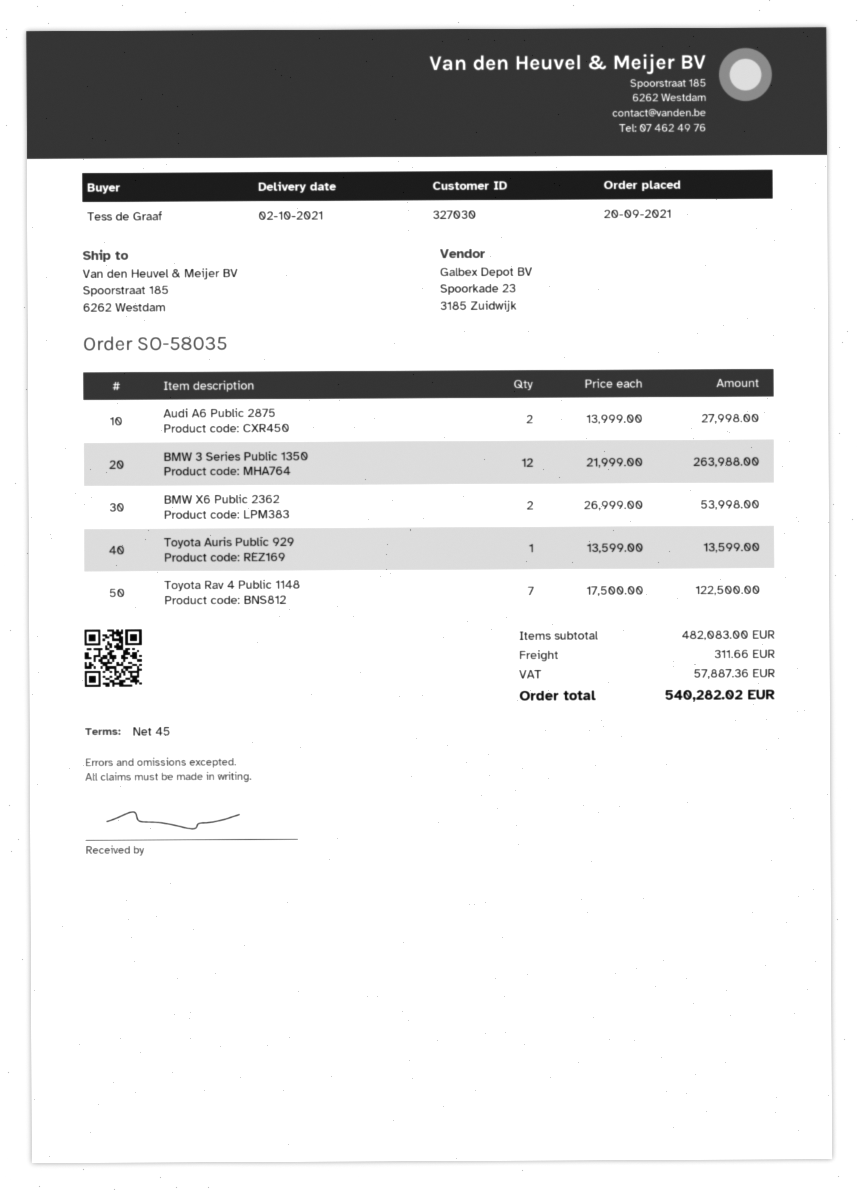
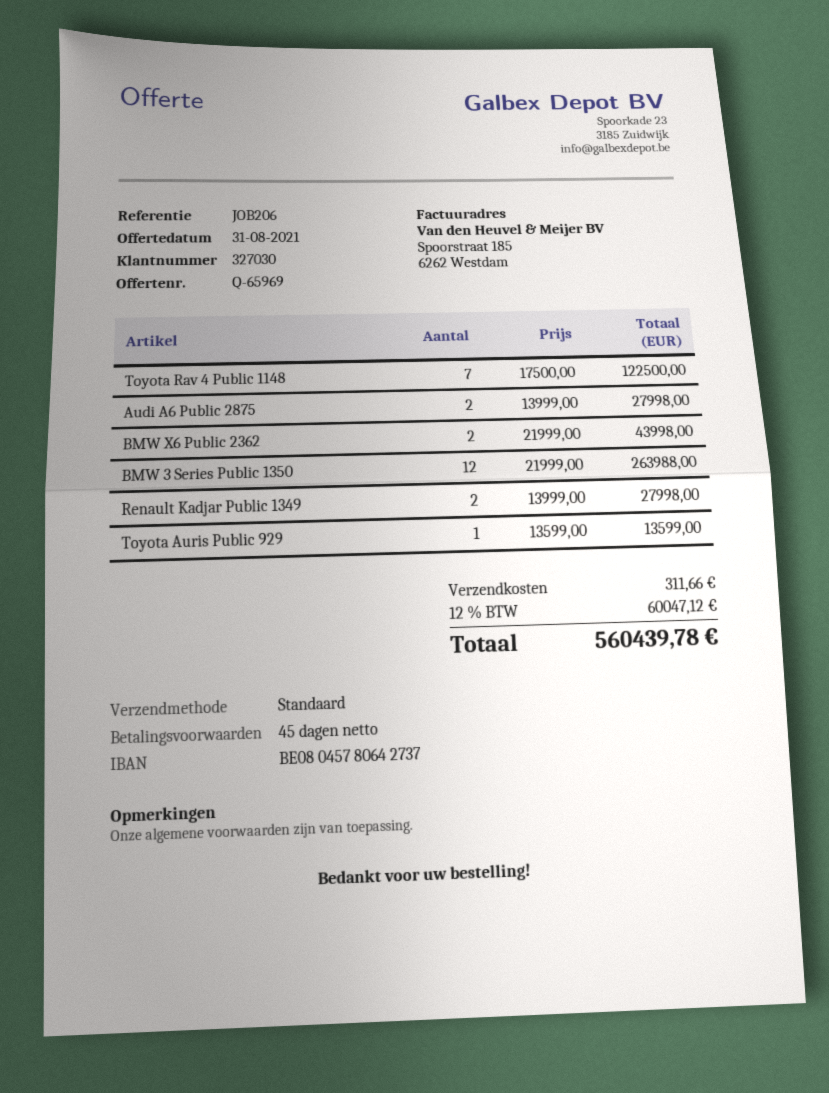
BMW X6 Public 2362: 2 x 26999.00 = 53998.00 -> 2 x 21999.00 = 43998.00
Renault Kadjar Public 1349: none -> 2 x 13999.00 = 27998.00
tax: 57887.36 -> 60047.12
total: 540282.02 -> 560439.78

